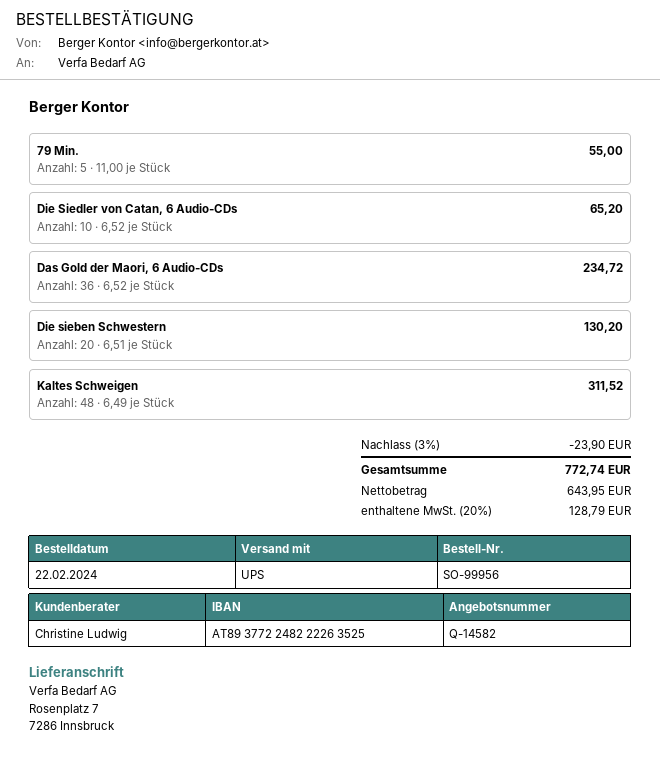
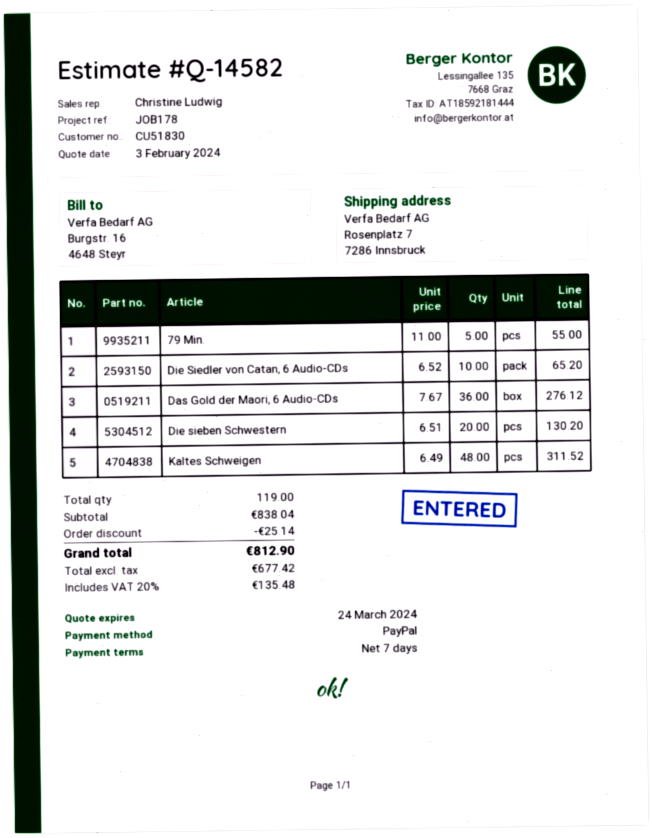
Das Gold der Maori, 6 Audio-CDs: 36 x 6.52 = 234.72 -> 36 x 7.67 = 276.12
discount: 23.90 -> 25.14
net: 643.95 -> 677.42
tax: 20% = 128.79 -> 20% = 135.48
total: 772.74 -> 812.90

